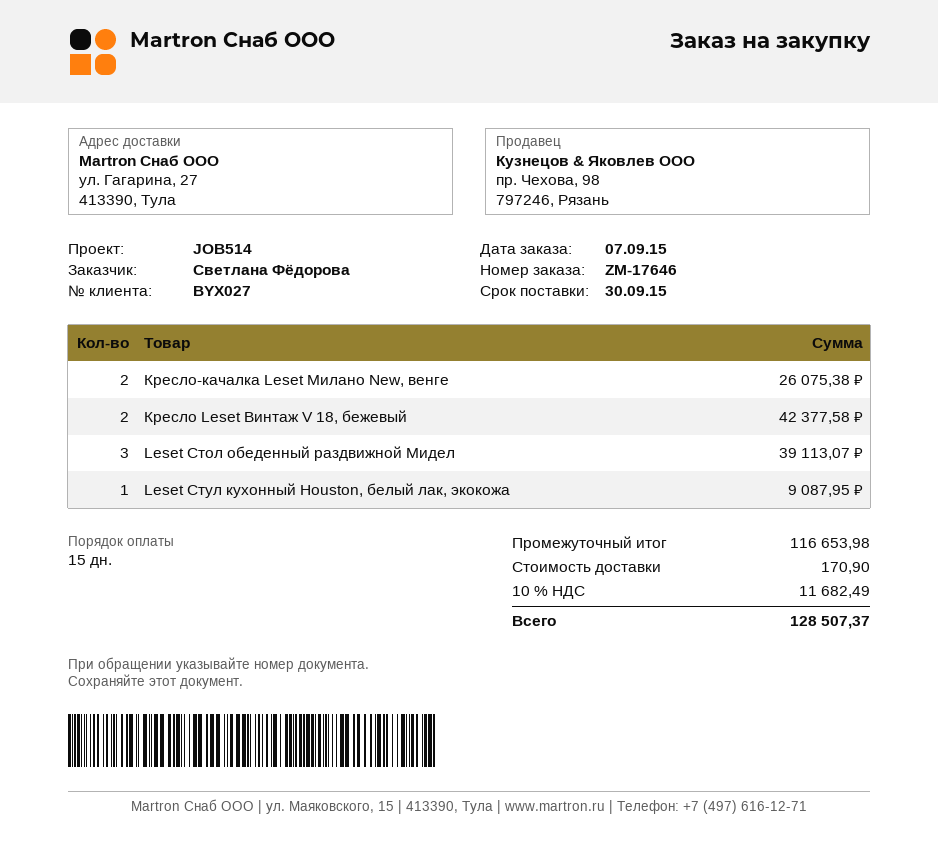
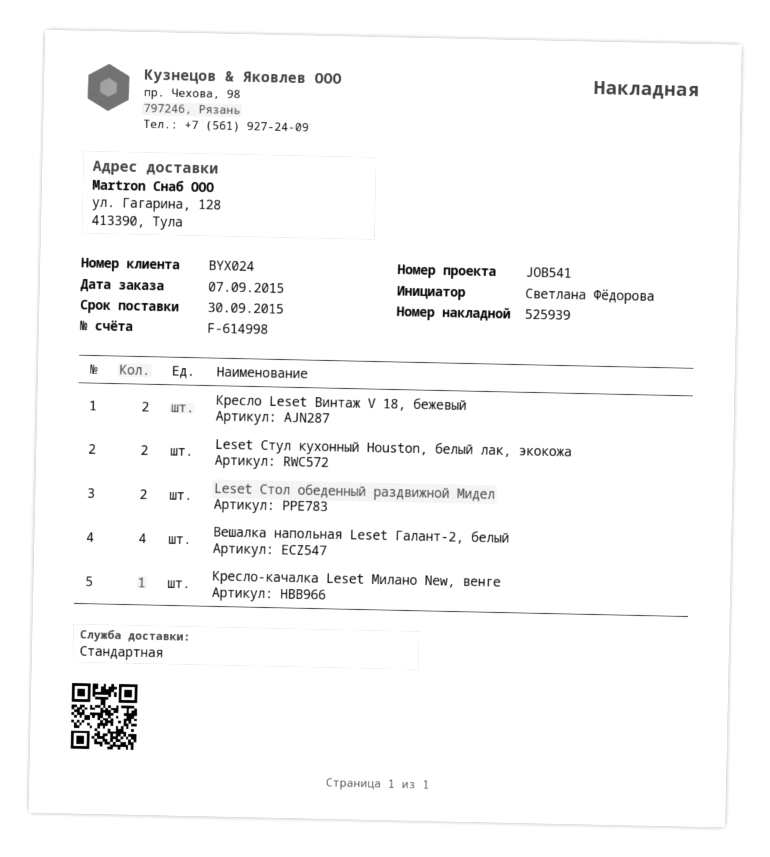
customer number: BYX027 -> BYX024
reference: JOB514 -> JOB541
ship to: ул. Гагарина, 27, 413390, Тула -> ул. Гагарина, 128, 413390, Тула
Кресло-качалка Leset Милано New, венге: 2 -> 1
Leset Стол обеденный раздвижной Мидел: 3 -> 2
Leset Стул кухонный Houston, белый лак, экокожа: 1 -> 2
Вешалка напольная Leset Галант-2, белый: none -> 4

